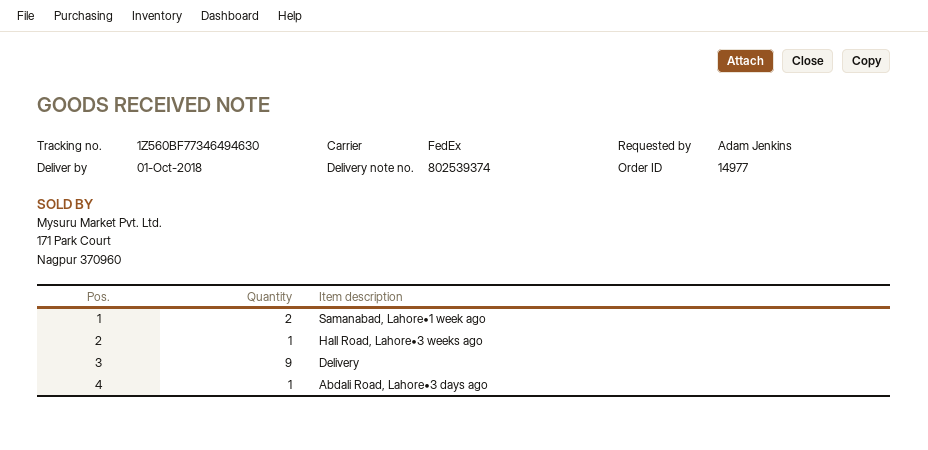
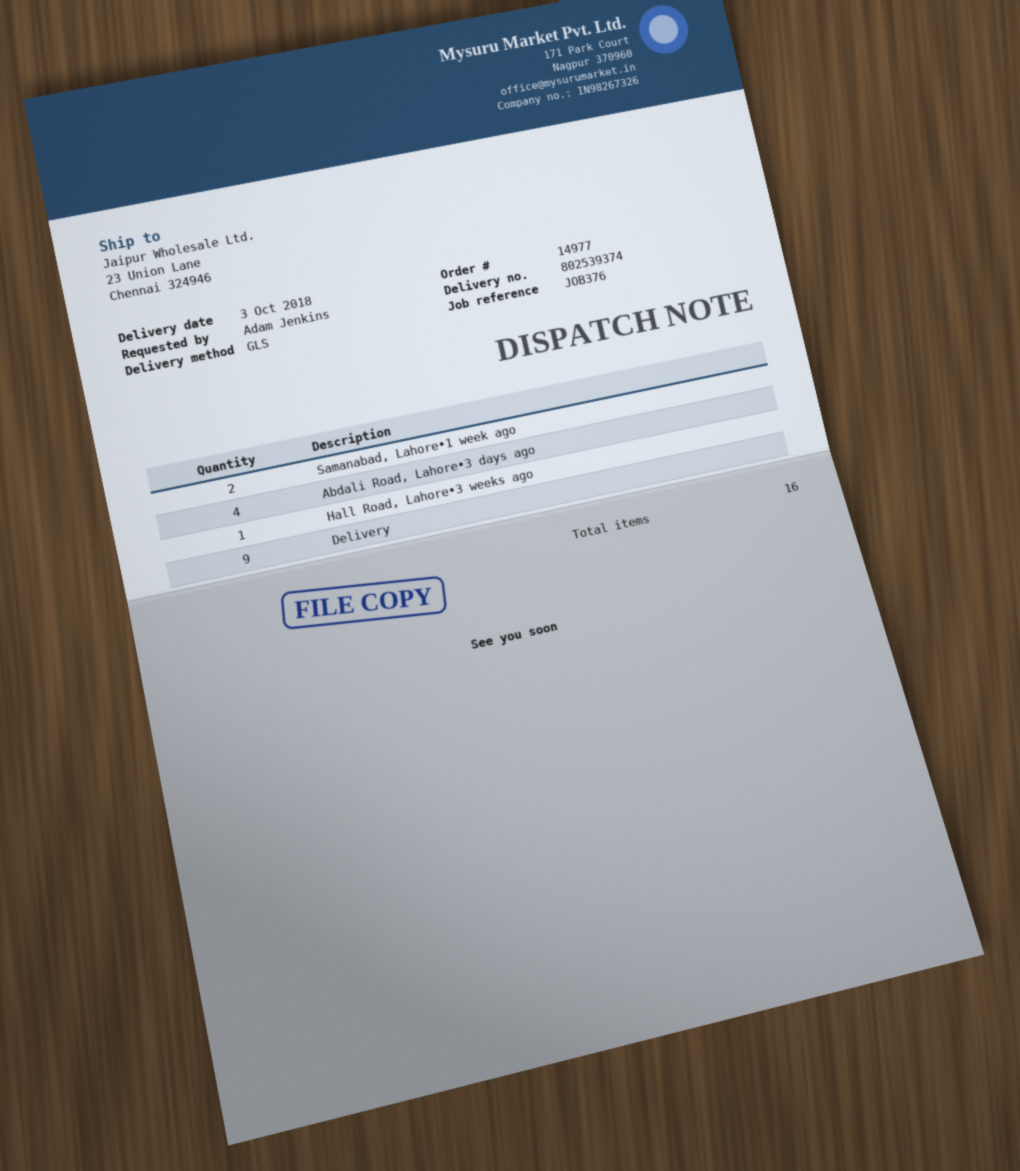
delivery date: 2018-10-01 -> 2018-10-03
shipping method: FedEx -> GLS
Abdali Road, Lahore•3 days ago: 1 -> 4

